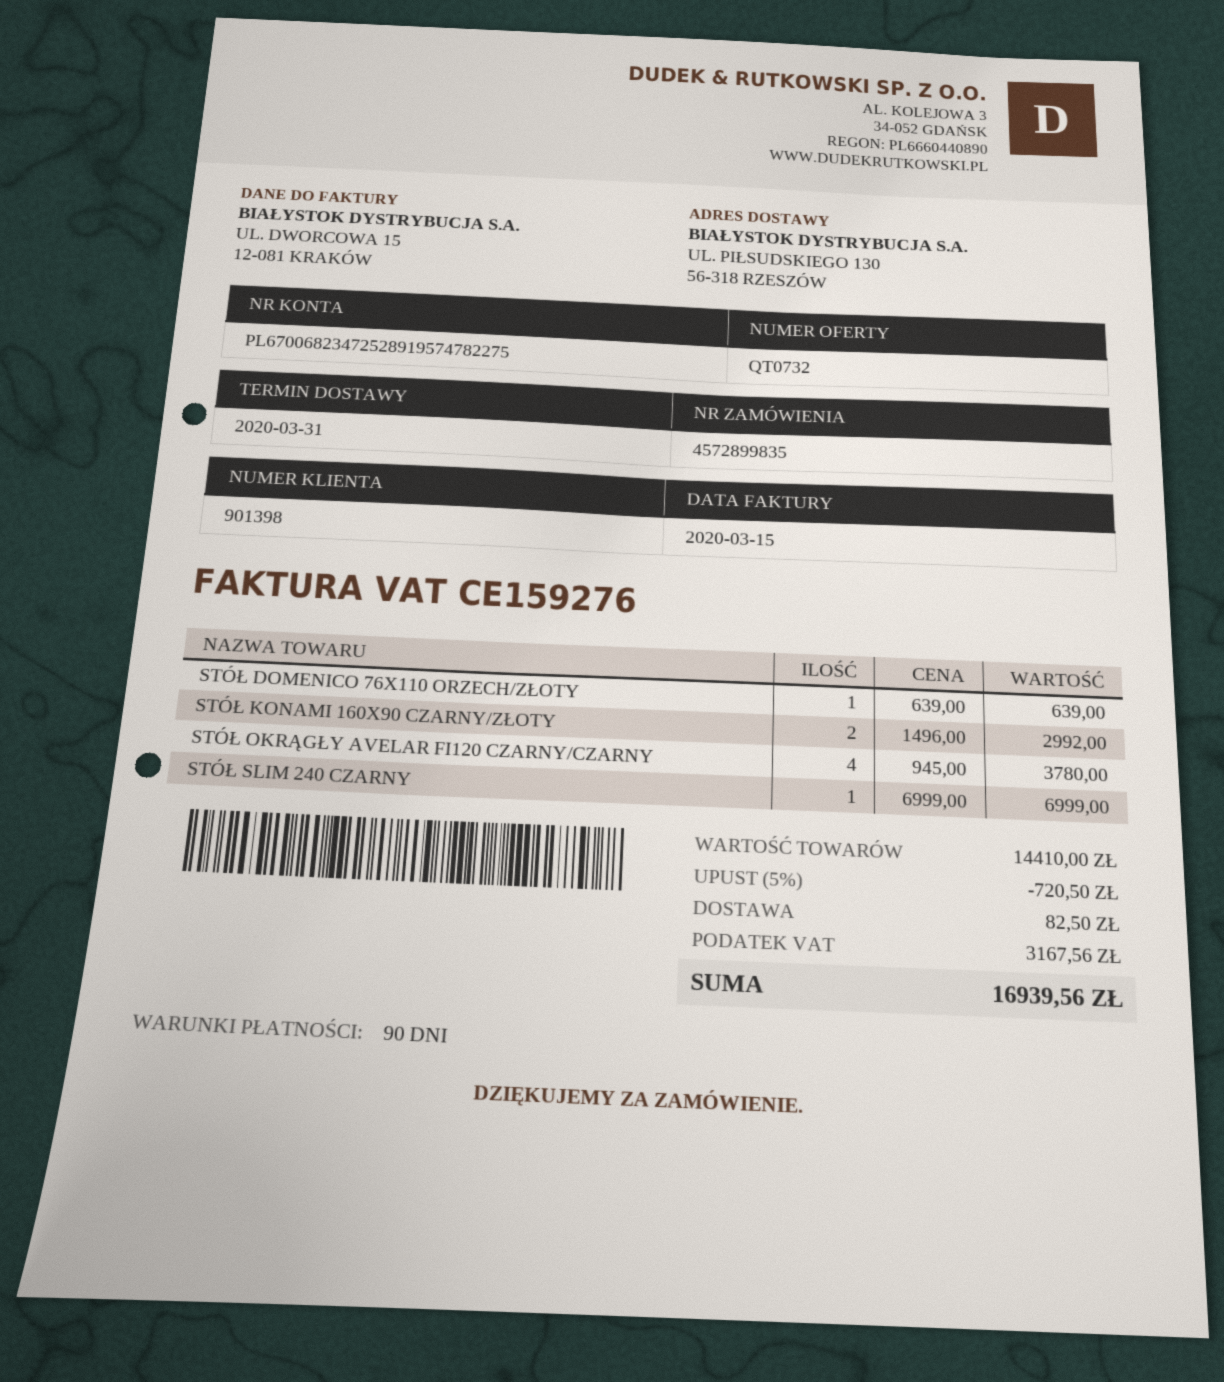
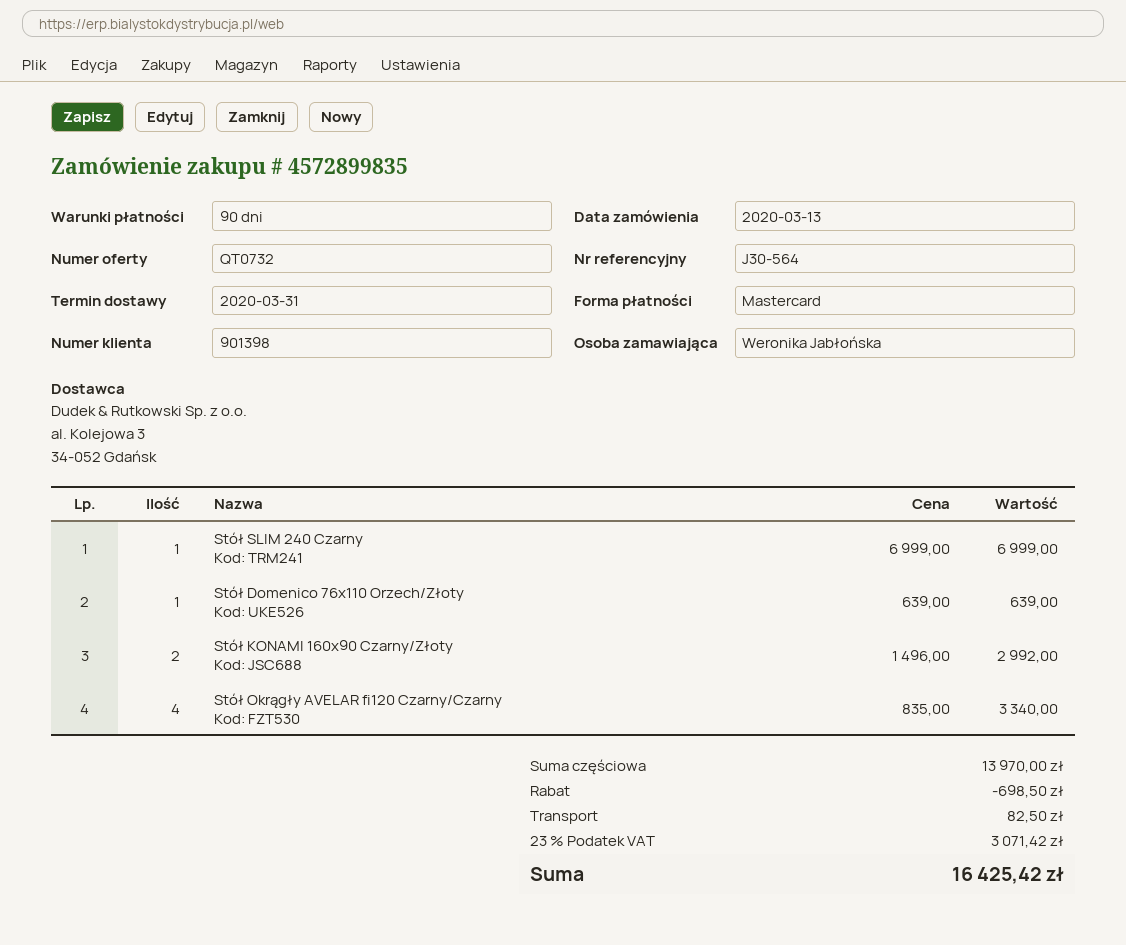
STÓŁ OKRĄGŁY AVELAR FI120 CZARNY/CZARNY: 4 x 945.00 = 3780.00 -> 4 x 835.00 = 3340.00
subtotal: 14410.00 -> 13970.00
discount: 720.50 -> 698.50
tax: 3167.56 -> 3071.42
total: 16939.56 -> 16425.42

